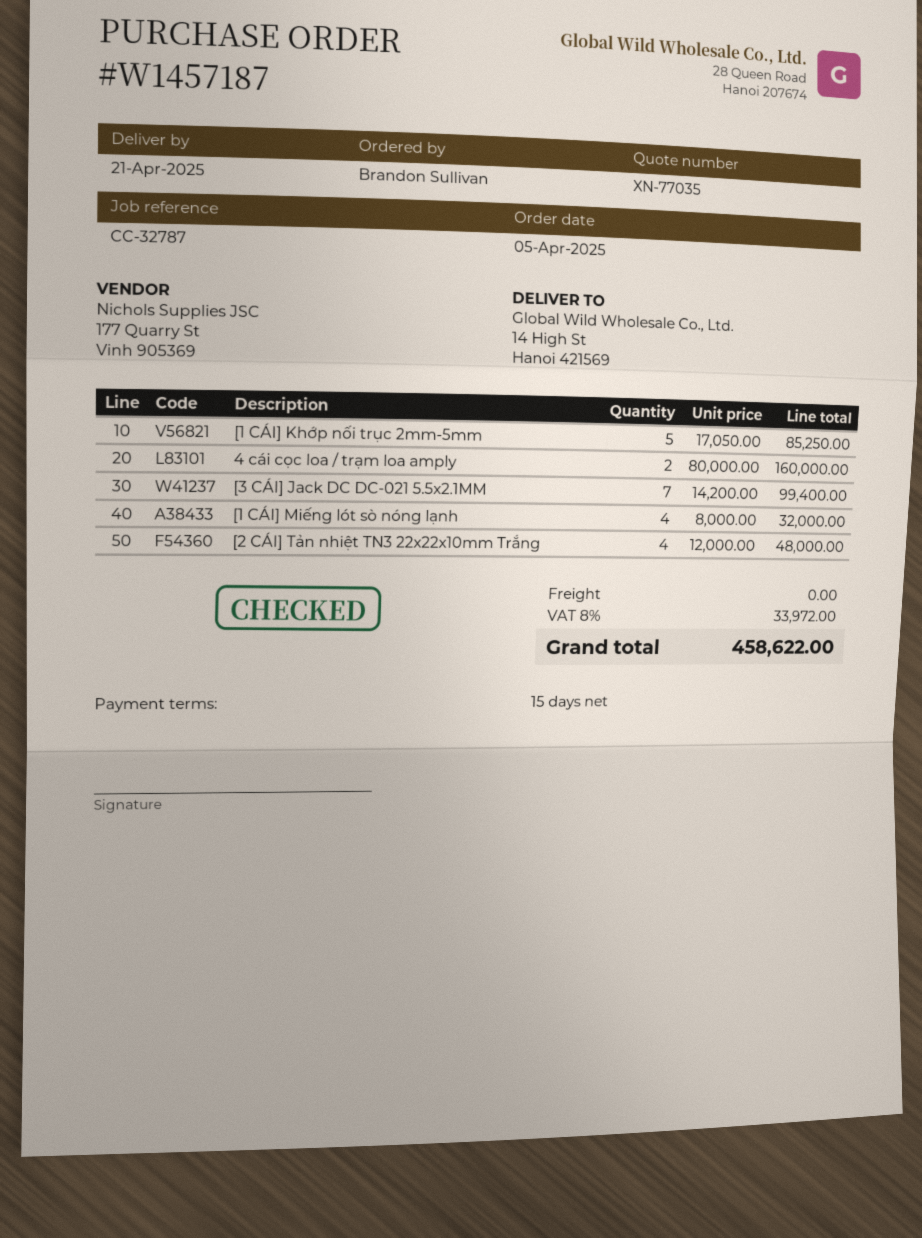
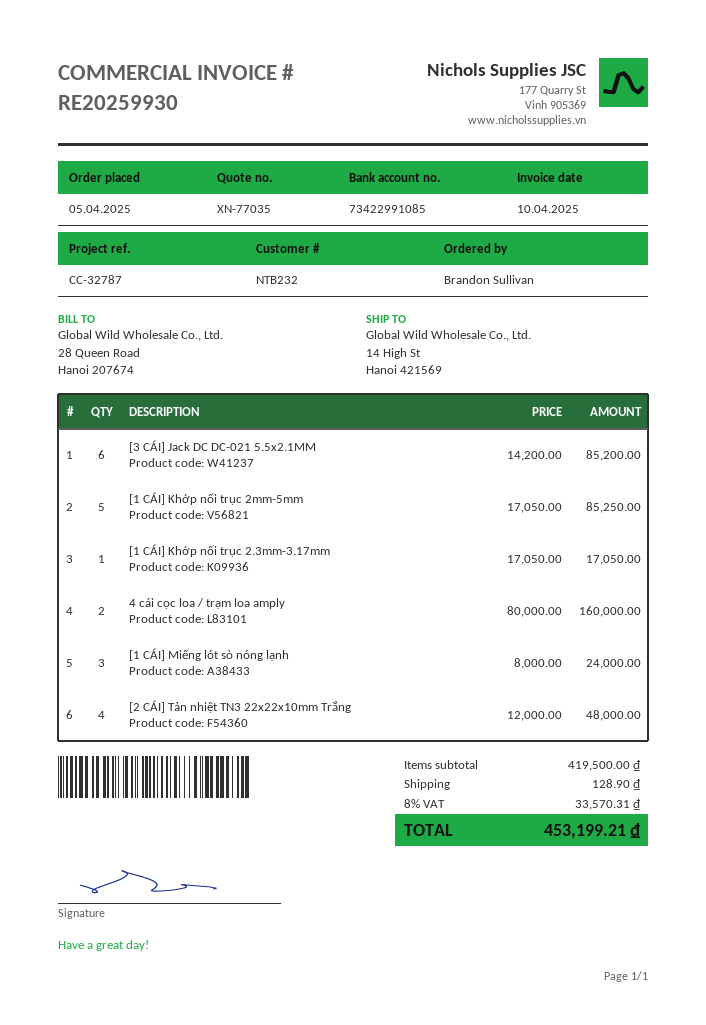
[3 CÁI] Jack DC DC-021 5.5x2.1MM: 7 x 14200.00 = 99400.00 -> 6 x 14200.00 = 85200.00
[1 CÁI] Miếng lót sò nóng lạnh: 4 x 8000.00 = 32000.00 -> 3 x 8000.00 = 24000.00
[1 CÁI] Khớp nối trục 2.3mm-3.17mm: none -> 1 x 17050.00 = 17050.00
shipping: 0.00 -> 128.90
tax: 8% = 33972.00 -> 8% = 33570.31
total: 458622.00 -> 453199.21

